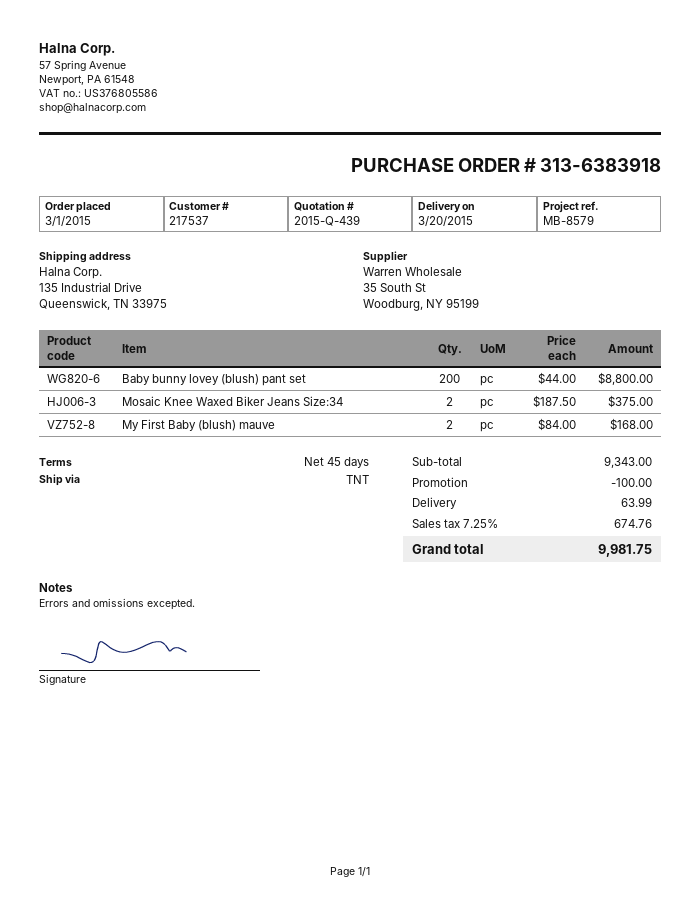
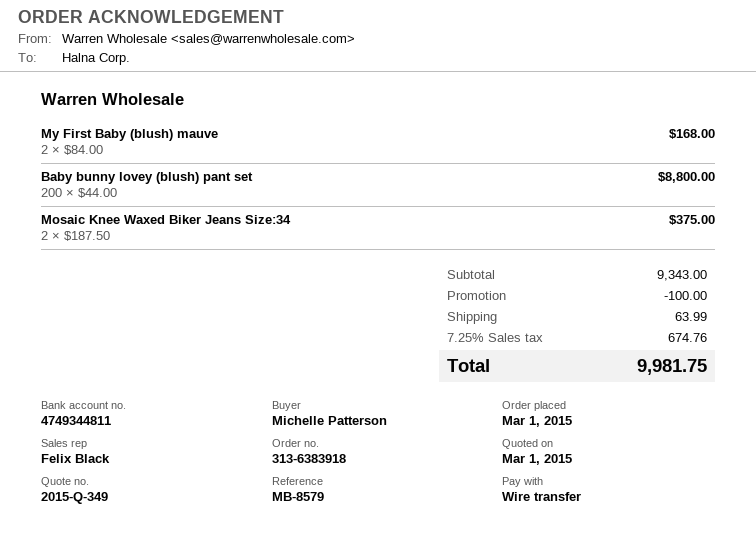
quote number: 2015-Q-439 -> 2015-Q-349

